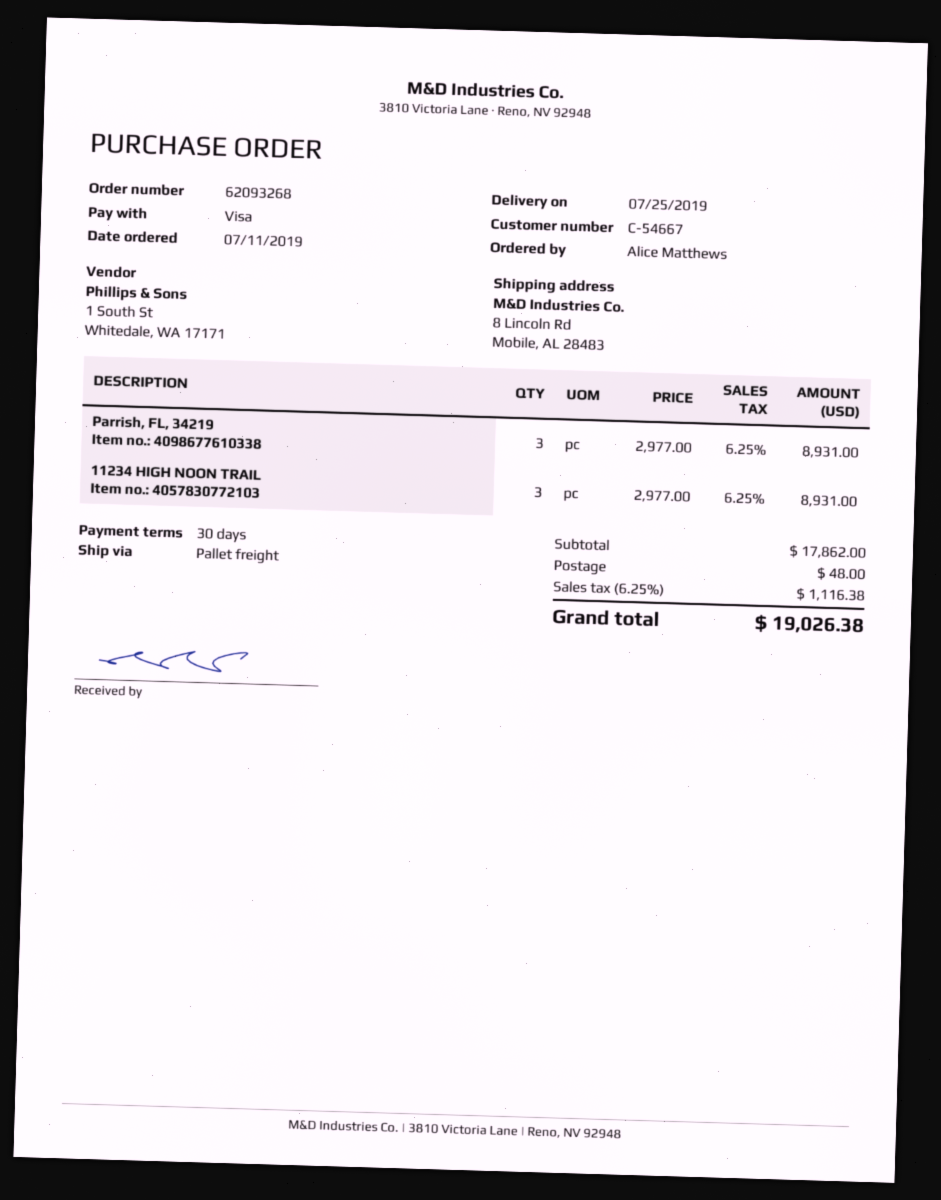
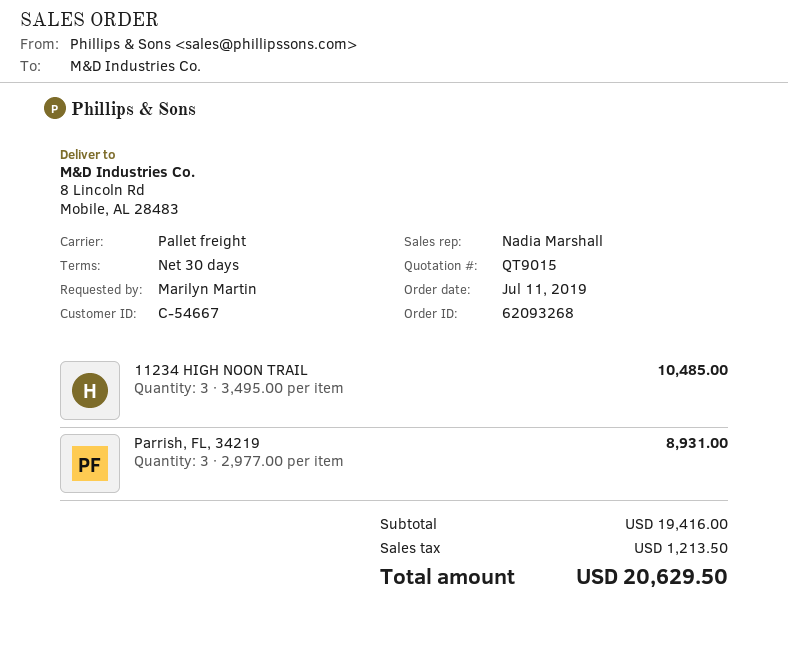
ordered by: Alice Matthews -> Marilyn Martin
11234 HIGH NOON TRAIL: 3 x 2977.00 = 8931.00 -> 3 x 3495.00 = 10485.00
subtotal: 17862.00 -> 19416.00
shipping: 48.00 -> none
tax: 1116.38 -> 1213.50
total: 19026.38 -> 20629.50

